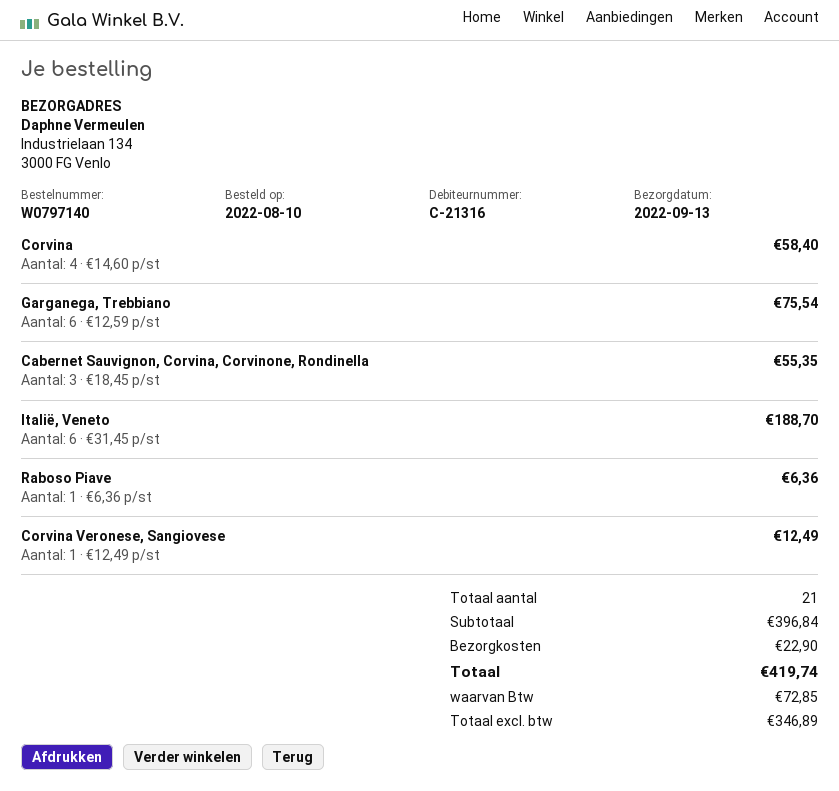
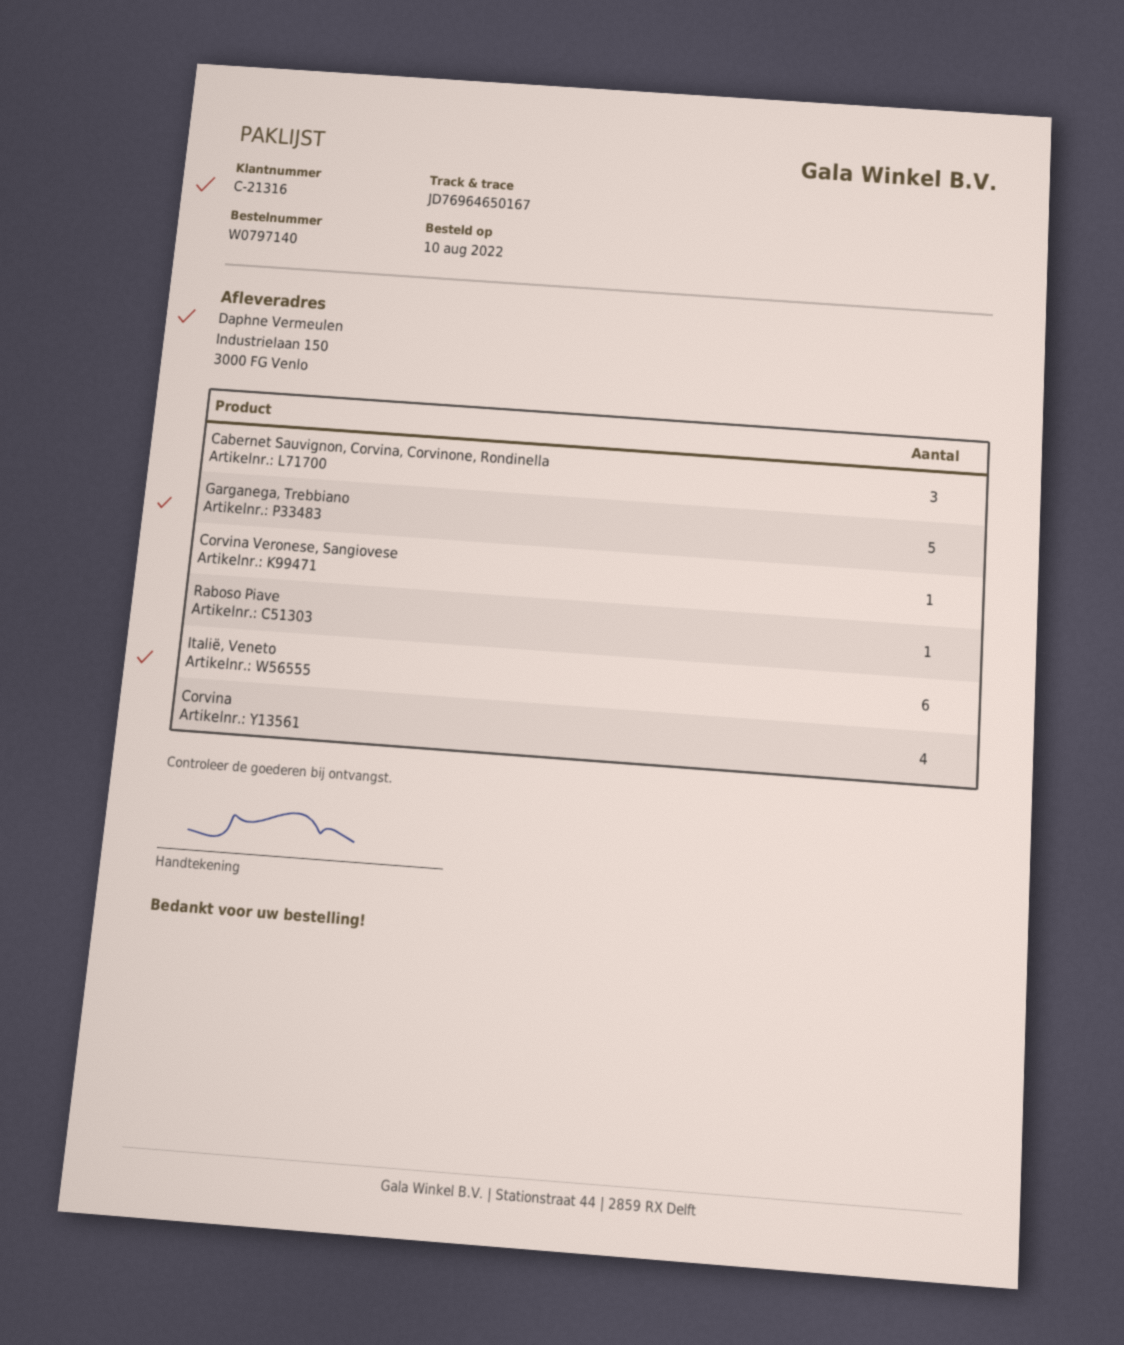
ship to: Industrielaan 134, 3000 FG Venlo -> Industrielaan 150, 3000 FG Venlo
Garganega, Trebbiano: 6 -> 5

